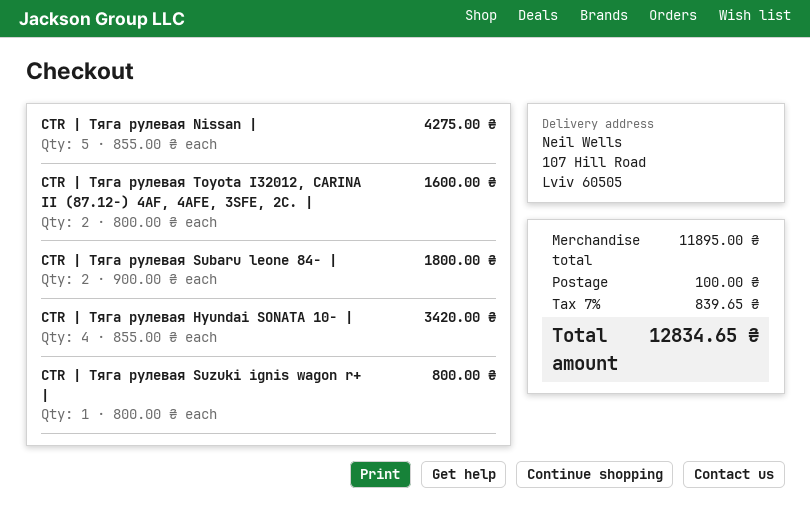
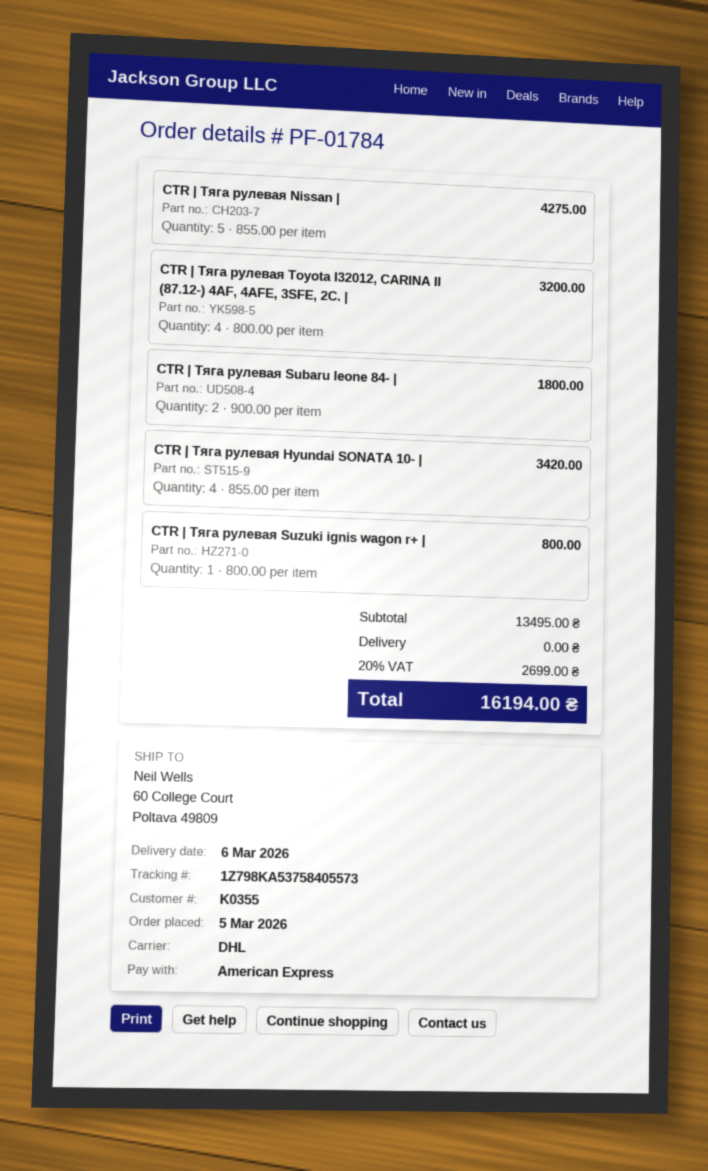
ship to: 107 Hill Road, Lviv 60505 -> 60 College Court, Poltava 49809
CTR | Тяга рулевая Toyota I32012, CARINA II (87.12-) 4AF, 4AFE, 3SFE, 2C. |: 2 x 800.00 = 1600.00 -> 4 x 800.00 = 3200.00
subtotal: 11895.00 -> 13495.00
shipping: 100.00 -> 0.00
tax: 7% = 839.65 -> 20% = 2699.00
total: 12834.65 -> 16194.00

